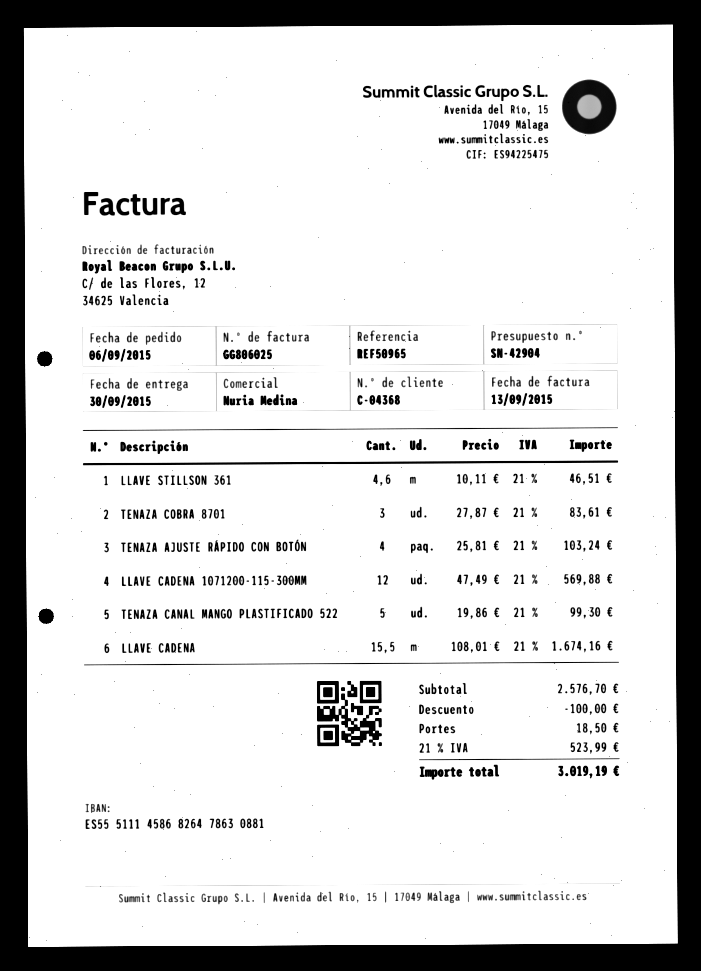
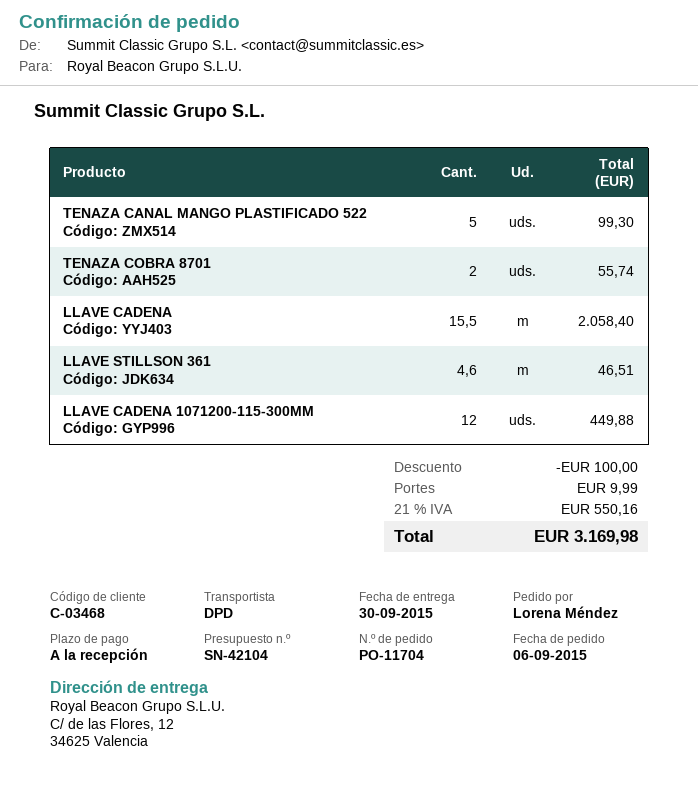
quote number: SN-42904 -> SN-42104
customer number: C-04368 -> C-03468
TENAZA COBRA 8701: 3 for 83.61 -> 2 for 55.74
TENAZA AJUSTE RÁPIDO CON BOTÓN: 4 for 103.24 -> none
LLAVE CADENA 1071200-115-300MM: 12 for 569.88 -> 12 for 449.88
LLAVE CADENA: 15.5 for 1674.16 -> 15.5 for 2058.40
shipping: 18.50 -> 9.99
tax: 21% = 523.99 -> 21% = 550.16
total: 3019.19 -> 3169.98

